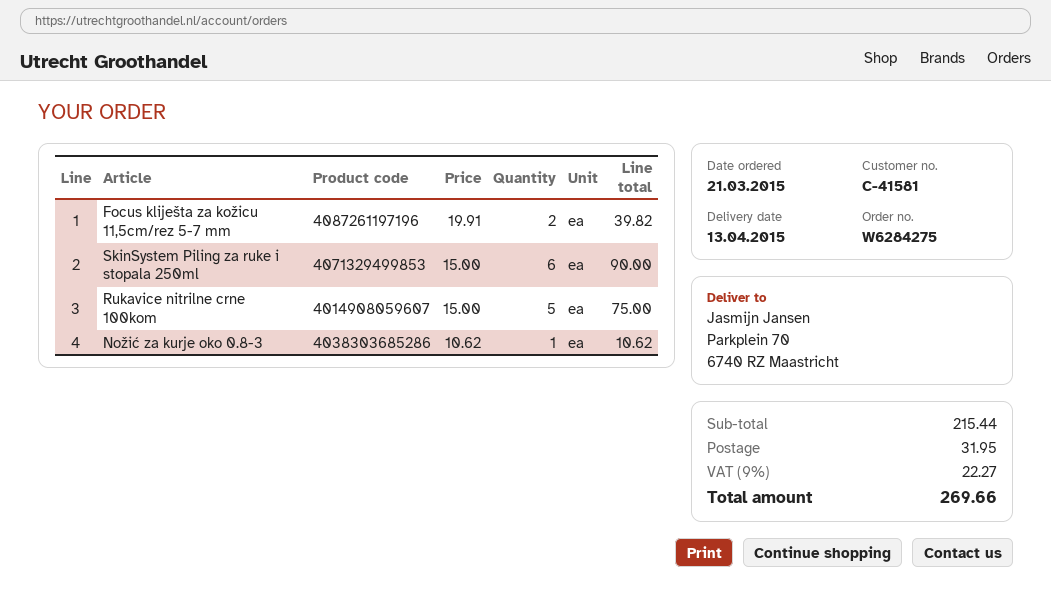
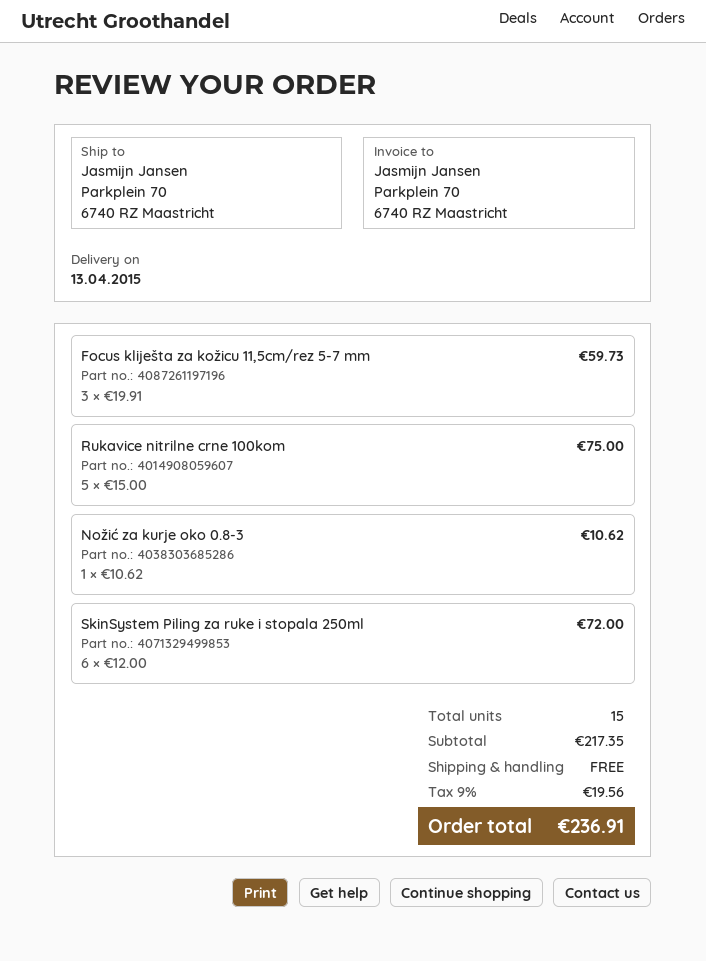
Focus kliješta za kožicu 11,5cm/rez 5-7 mm: 2 x 19.91 = 39.82 -> 3 x 19.91 = 59.73
SkinSystem Piling za ruke i stopala 250ml: 6 x 15.00 = 90.00 -> 6 x 12.00 = 72.00
subtotal: 215.44 -> 217.35
shipping: 31.95 -> 0.00
tax: 9% = 22.27 -> 9% = 19.56
total: 269.66 -> 236.91

